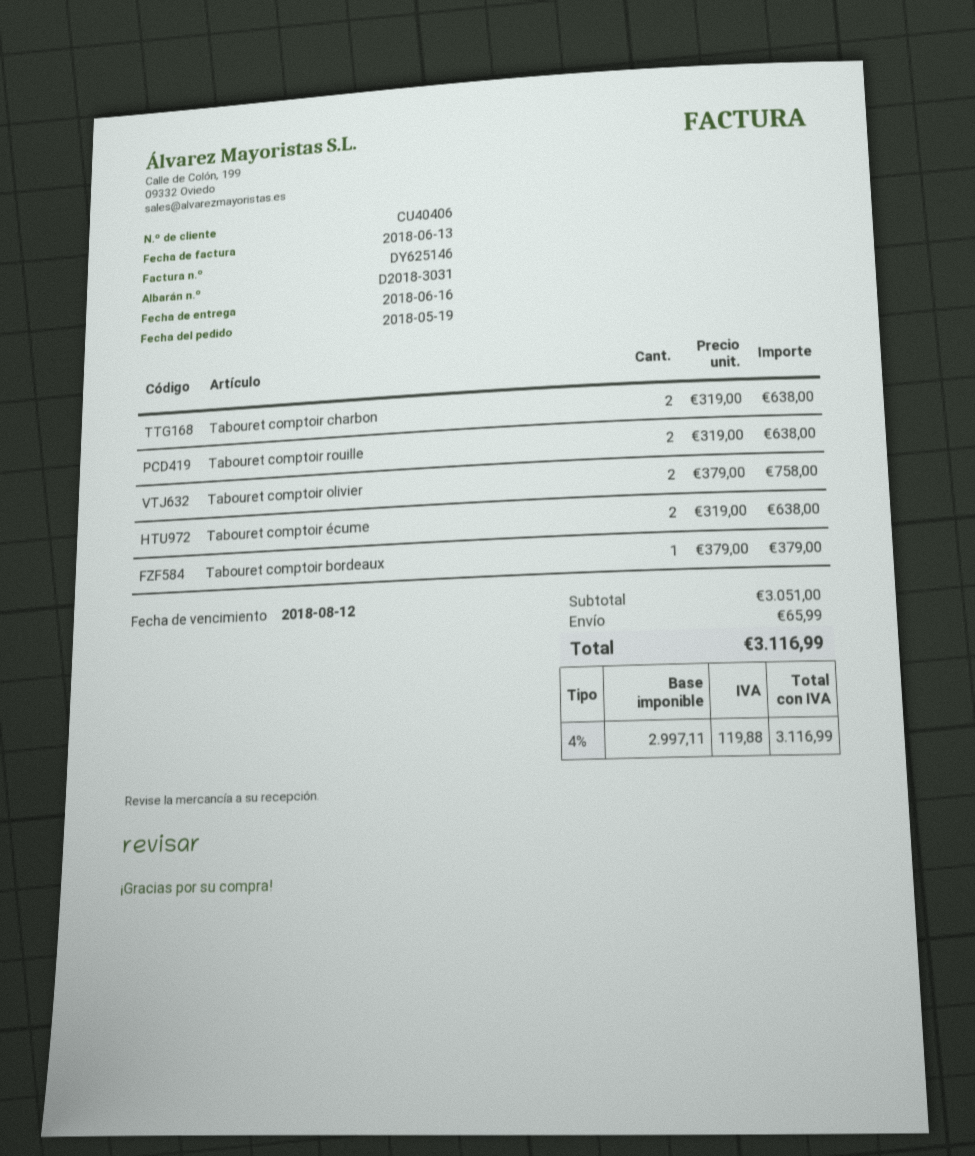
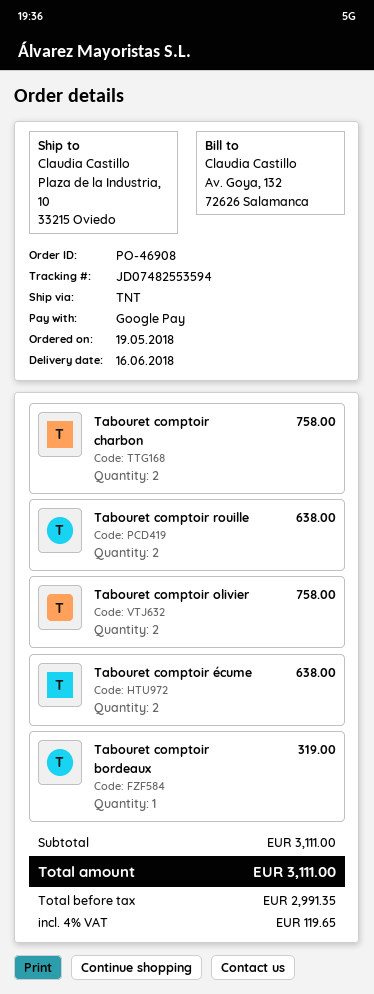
Tabouret comptoir charbon: 2 for 638.00 -> 2 for 758.00
Tabouret comptoir bordeaux: 1 for 379.00 -> 1 for 319.00
subtotal: 3051.00 -> 3111.00
shipping: 65.99 -> none
net: 2997.11 -> 2991.35
tax: 4% = 119.88 -> 4% = 119.65
total: 3116.99 -> 3111.00

